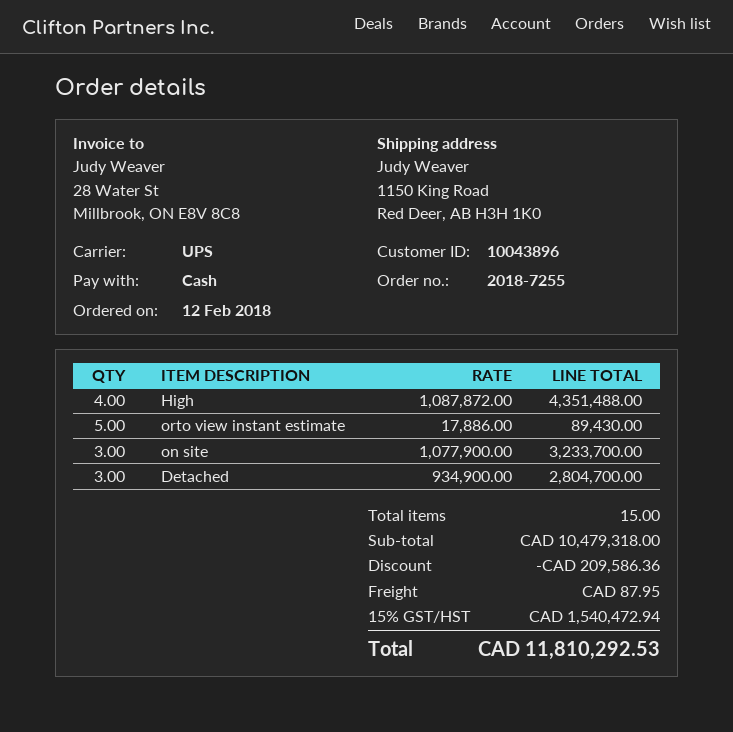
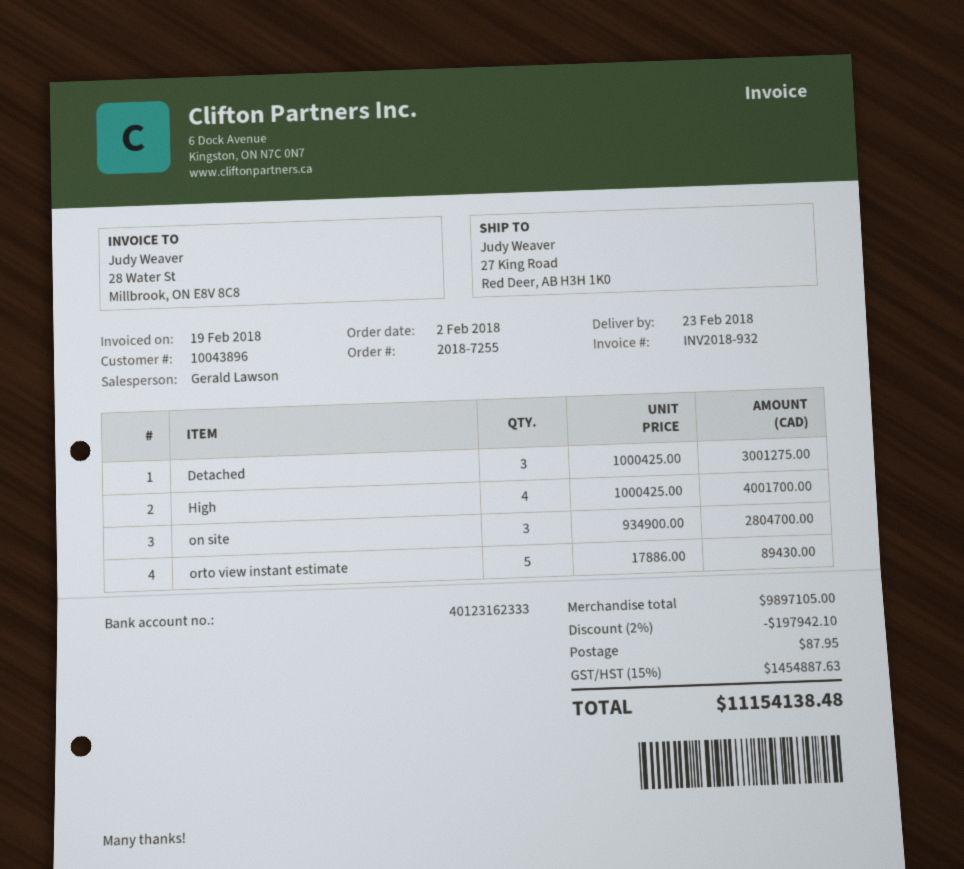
order date: 2018-02-12 -> 2018-02-02
ship to: 1150 King Road, Red Deer, AB H3H 1K0 -> 27 King Road, Red Deer, AB H3H 1K0
High: 4 x 1087872.00 = 4351488.00 -> 4 x 1000425.00 = 4001700.00
on site: 3 x 1077900.00 = 3233700.00 -> 3 x 934900.00 = 2804700.00
Detached: 3 x 934900.00 = 2804700.00 -> 3 x 1000425.00 = 3001275.00
subtotal: 10479318.00 -> 9897105.00
discount: 209586.36 -> 197942.10
tax: 15% = 1540472.94 -> 15% = 1454887.63
total: 11810292.53 -> 11154138.48

